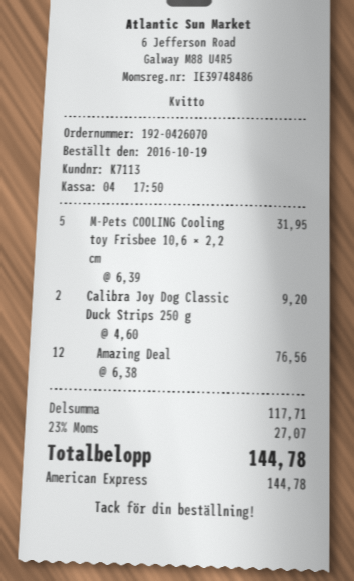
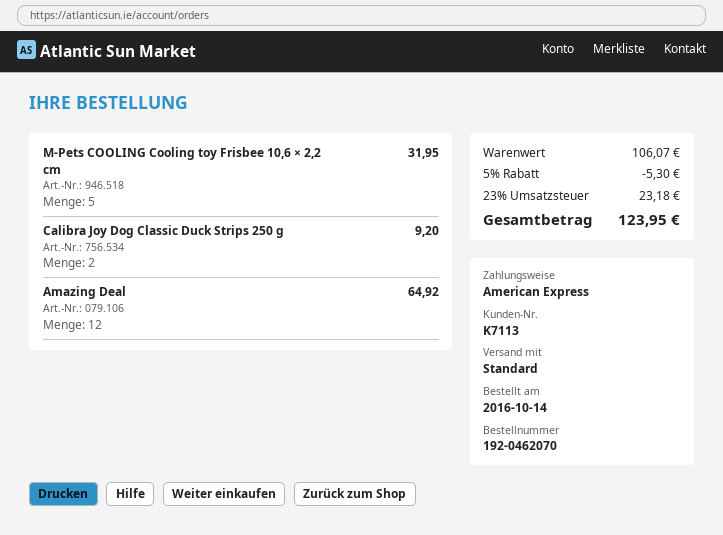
order number: 192-0426070 -> 192-0462070
order date: 2016-10-19 -> 2016-10-14
Amazing Deal: 12 for 76.56 -> 12 for 64.92
subtotal: 117.71 -> 106.07
discount: none -> 5% = 5.30
tax: 23% = 27.07 -> 23% = 23.18
total: 144.78 -> 123.95

